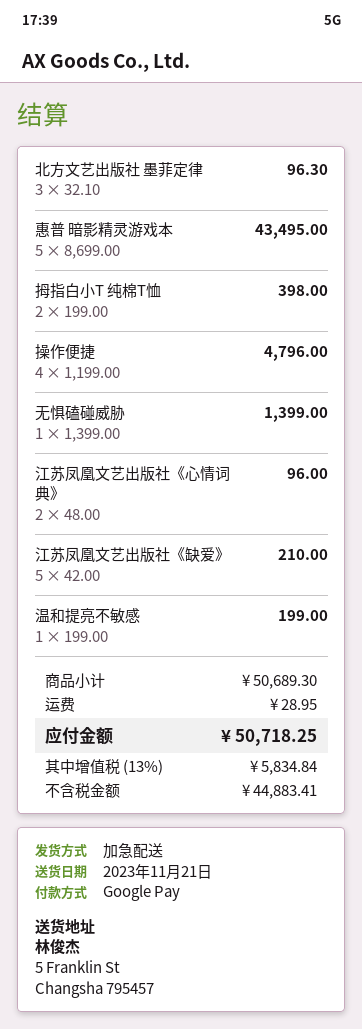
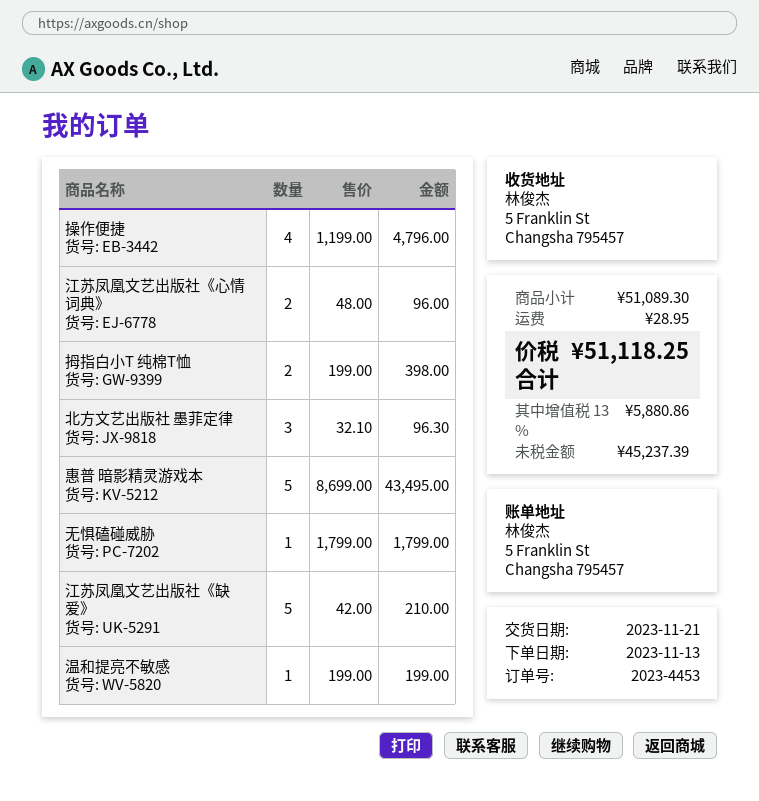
无惧磕碰威胁: 1 x 1399.00 = 1399.00 -> 1 x 1799.00 = 1799.00
subtotal: 50689.30 -> 51089.30
net: 44883.41 -> 45237.39
tax: 13% = 5834.84 -> 13% = 5880.86
total: 50718.25 -> 51118.25

